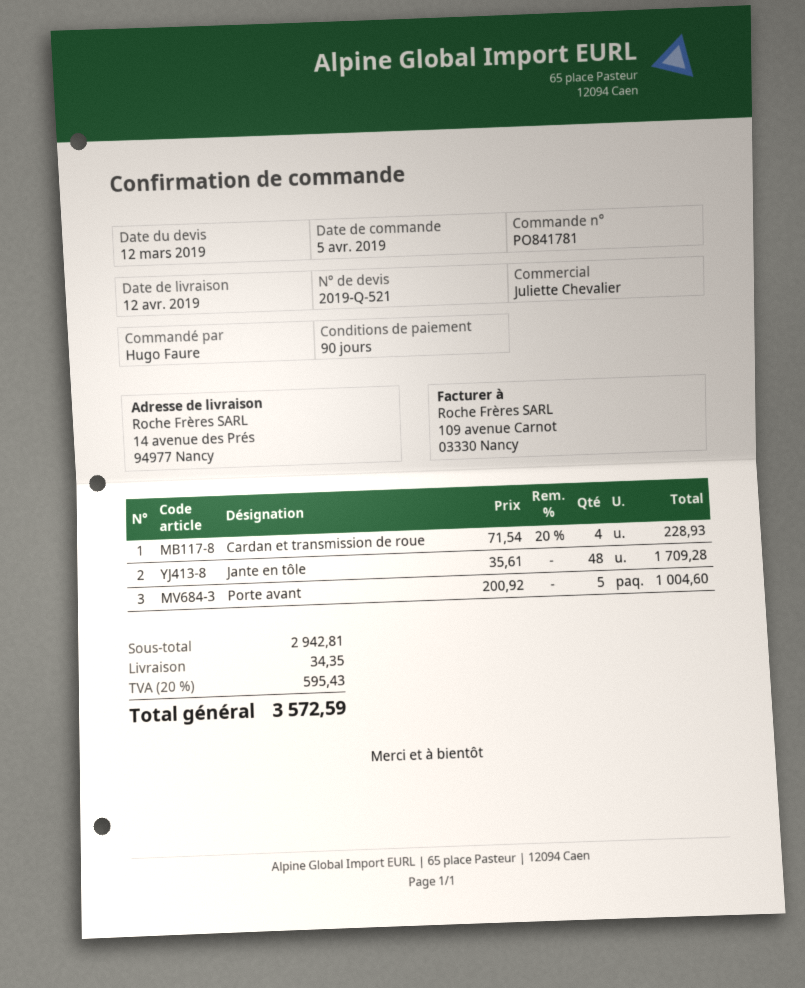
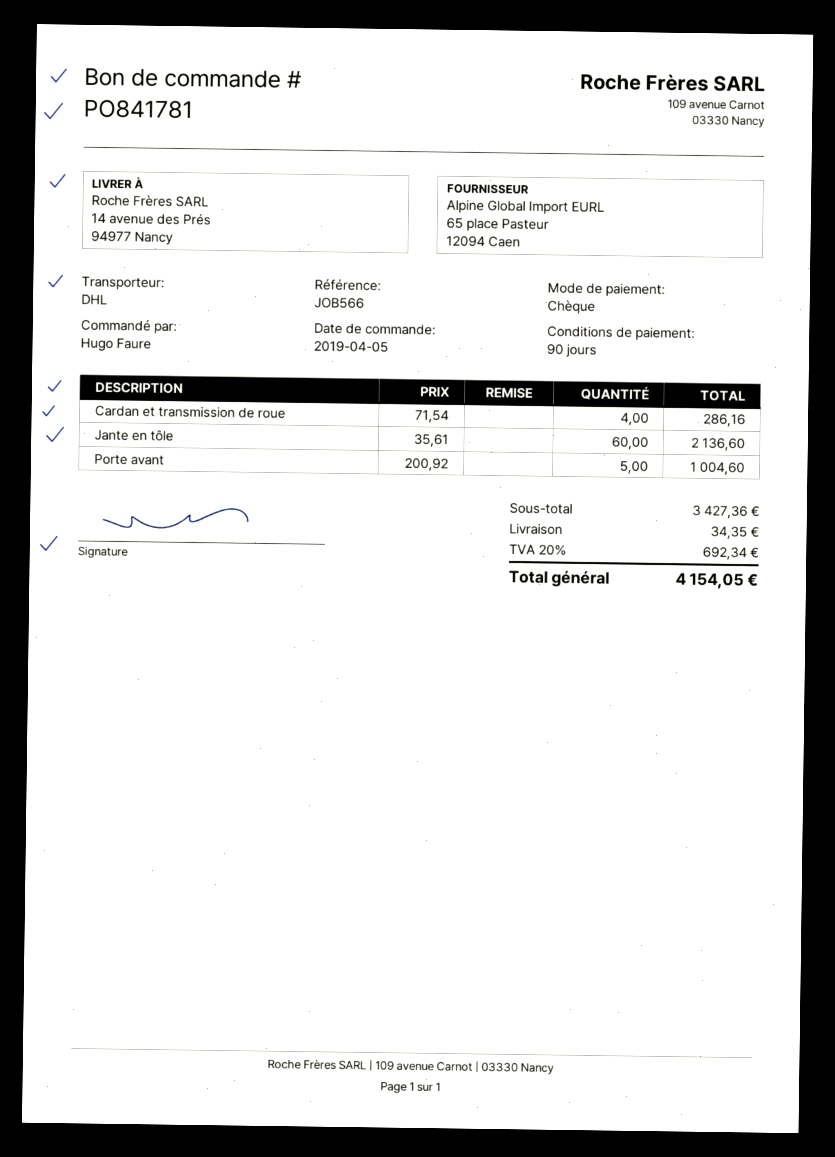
Cardan et transmission de roue: 4 x 71.54 - 20% = 228.93 -> 4 x 71.54 = 286.16
Jante en tôle: 48 x 35.61 = 1709.28 -> 60 x 35.61 = 2136.60
subtotal: 2942.81 -> 3427.36
tax: 20% = 595.43 -> 20% = 692.34
total: 3572.59 -> 4154.05

